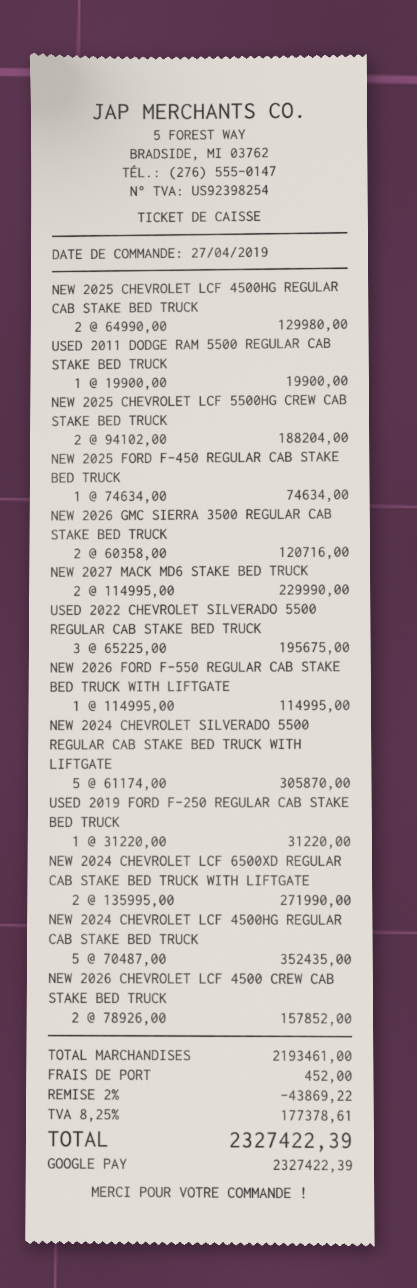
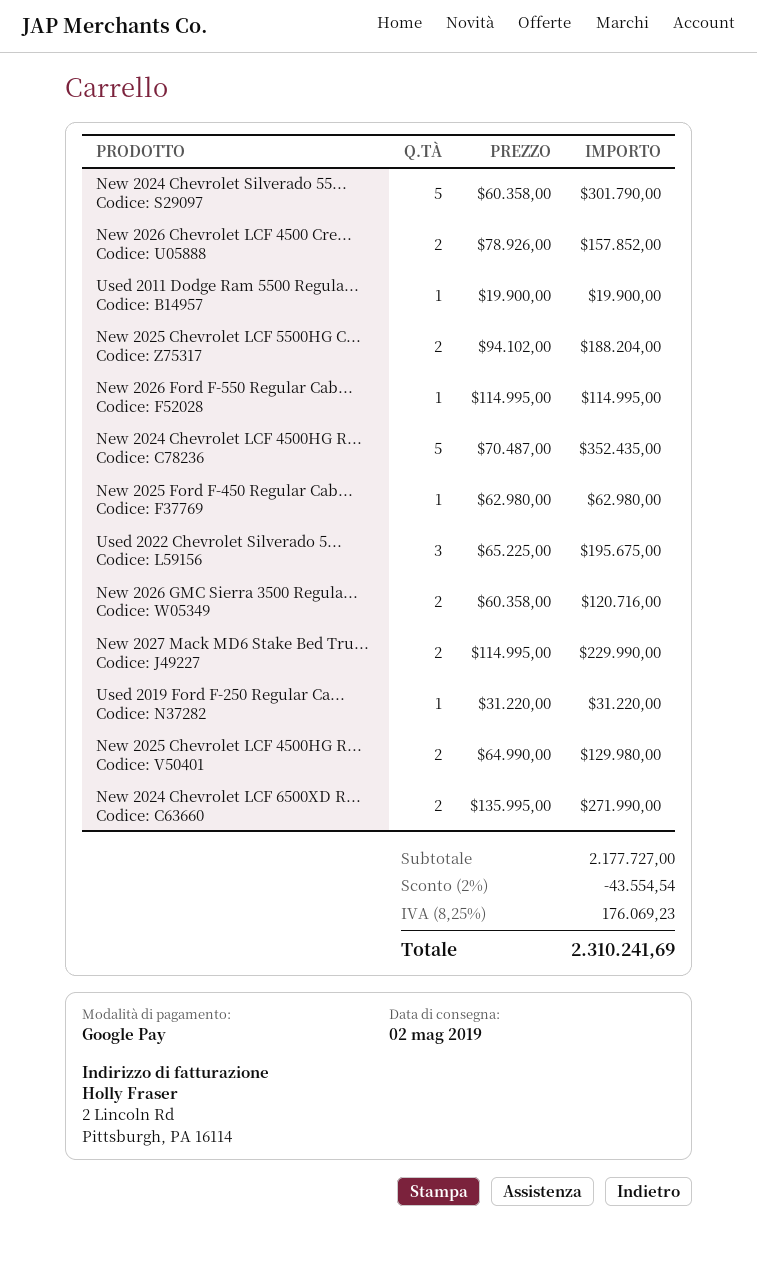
NEW 2025 FORD F-450 REGULAR CAB STAKE BED TRUCK: 1 x 74634.00 = 74634.00 -> 1 x 62980.00 = 62980.00
NEW 2024 CHEVROLET SILVERADO 5500 REGULAR CAB STAKE BED TRUCK WITH LIFTGATE: 5 x 61174.00 = 305870.00 -> 5 x 60358.00 = 301790.00
subtotal: 2193461.00 -> 2177727.00
discount: 2% = 43869.22 -> 2% = 43554.54
shipping: 452.00 -> none
tax: 8.25% = 177378.61 -> 8.25% = 176069.23
total: 2327422.39 -> 2310241.69

